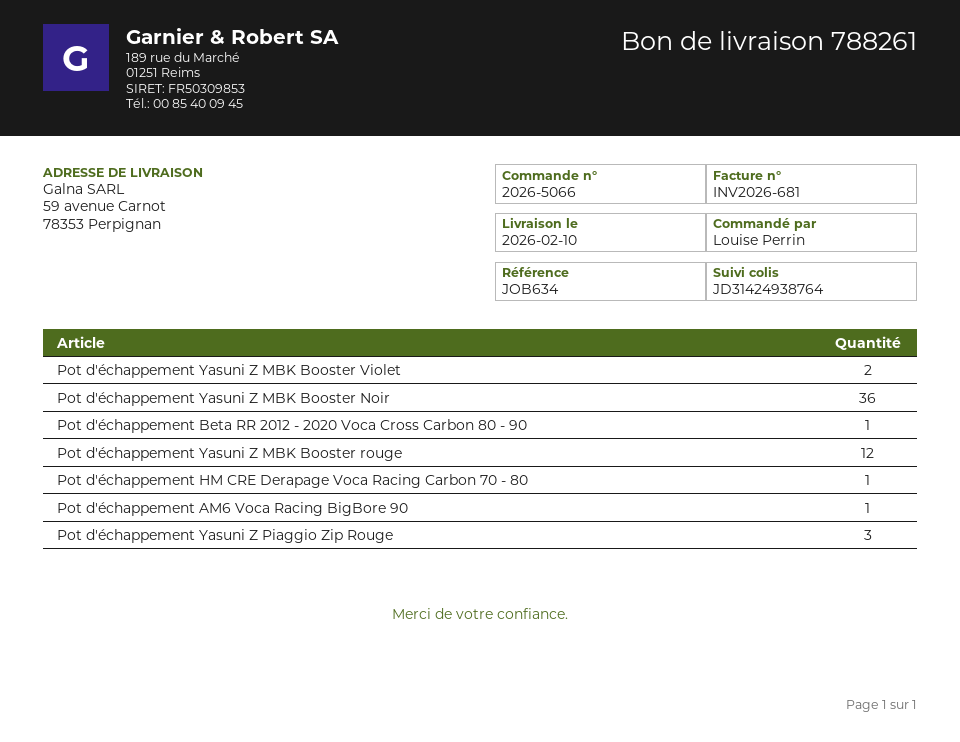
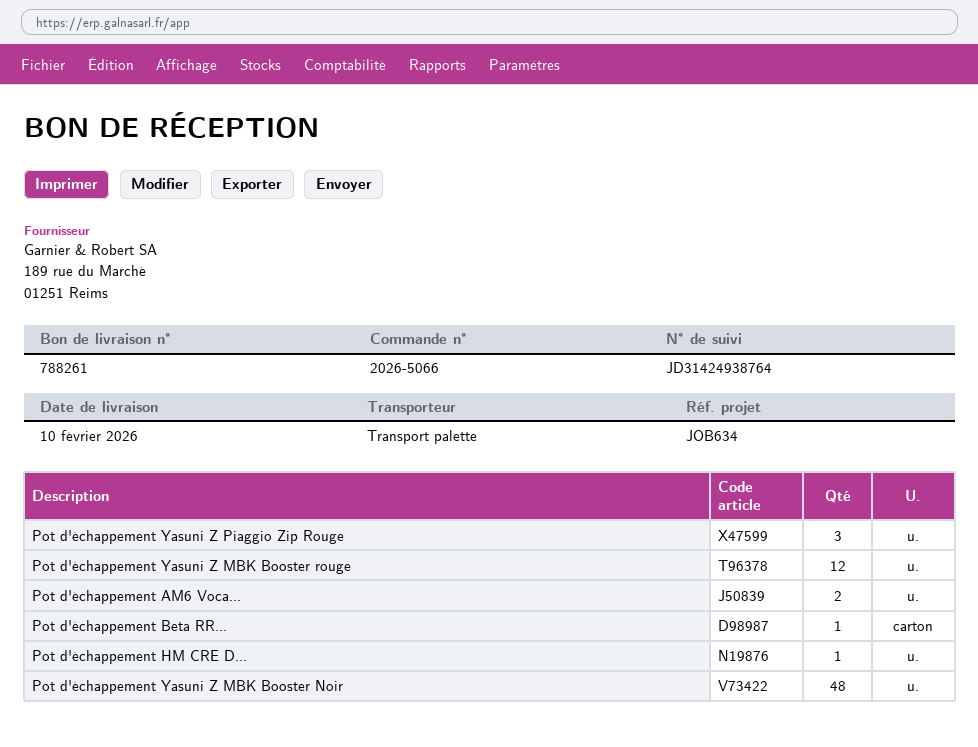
Pot d'échappement Yasuni Z MBK Booster Violet: 2 -> none
Pot d'échappement Yasuni Z MBK Booster Noir: 36 -> 48
Pot d'échappement AM6 Voca Racing BigBore 90: 1 -> 2

